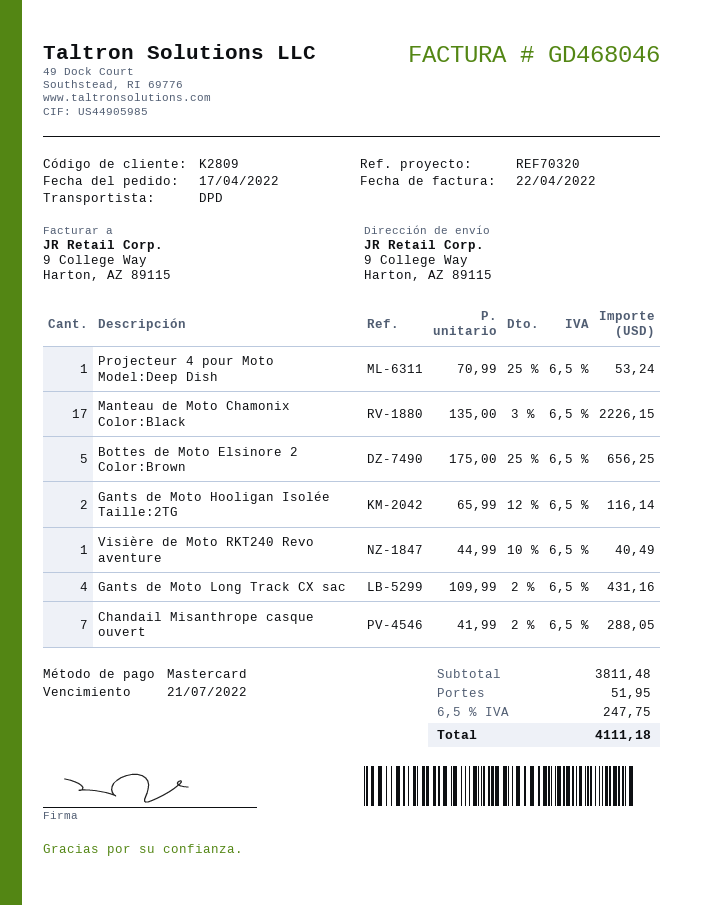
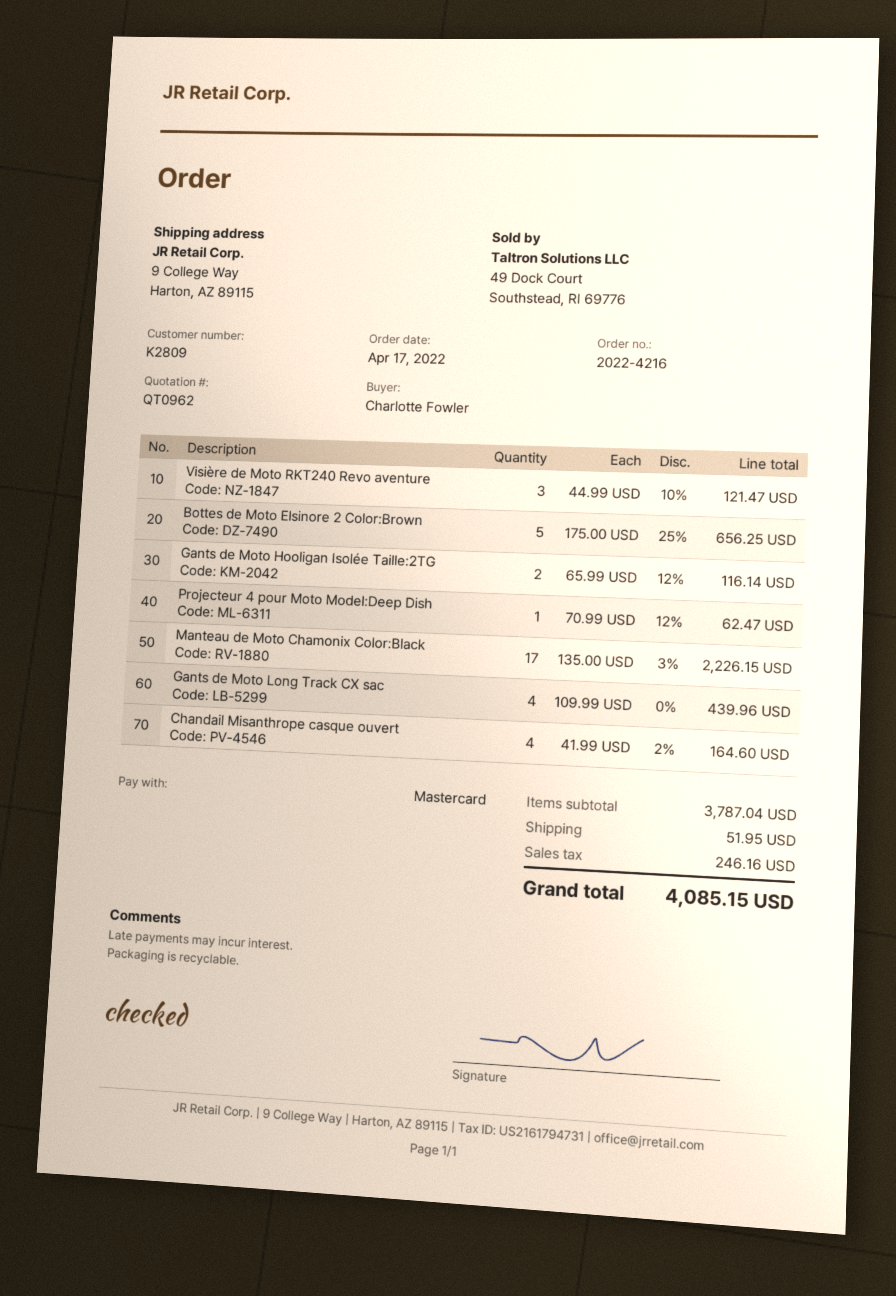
Projecteur 4 pour Moto Model:Deep Dish: 1 x 70.99 - 25% = 53.24 -> 1 x 70.99 - 12% = 62.47
Visière de Moto RKT240 Revo aventure: 1 x 44.99 - 10% = 40.49 -> 3 x 44.99 - 10% = 121.47
Gants de Moto Long Track CX sac: 4 x 109.99 - 2% = 431.16 -> 4 x 109.99 = 439.96
Chandail Misanthrope casque ouvert: 7 x 41.99 - 2% = 288.05 -> 4 x 41.99 - 2% = 164.60
subtotal: 3811.48 -> 3787.04
tax: 247.75 -> 246.16
total: 4111.18 -> 4085.15

